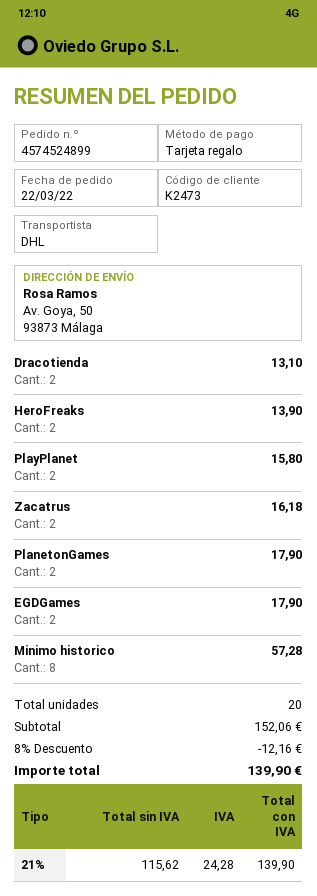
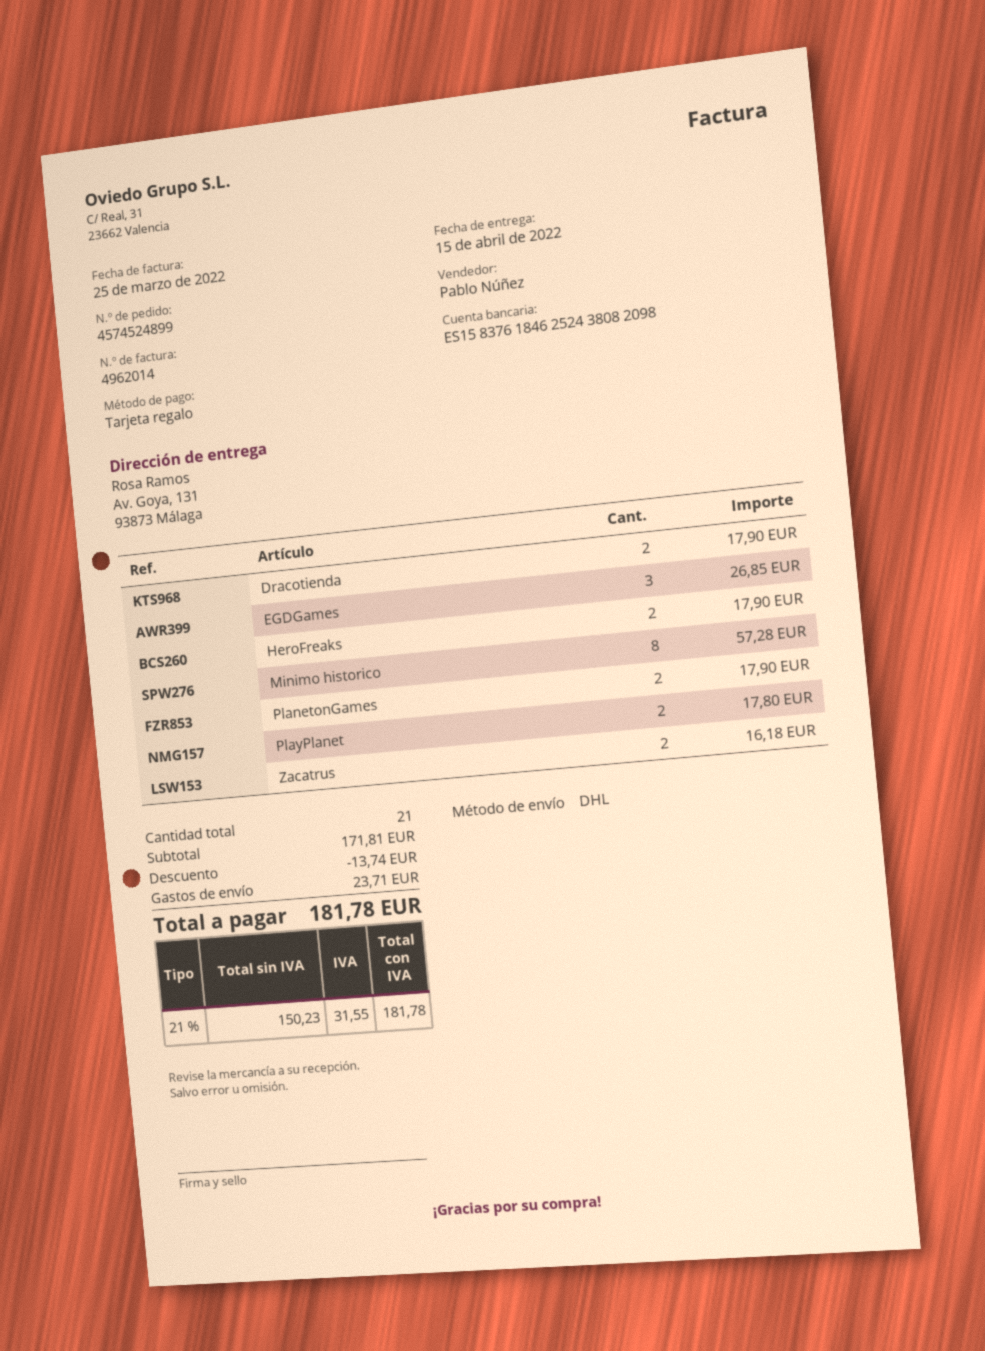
ship to: Av. Goya, 50, 93873 Málaga -> Av. Goya, 131, 93873 Málaga
Dracotienda: 2 for 13.10 -> 2 for 17.90
HeroFreaks: 2 for 13.90 -> 2 for 17.90
PlayPlanet: 2 for 15.80 -> 2 for 17.80
EGDGames: 2 for 17.90 -> 3 for 26.85
total quantity: 20 -> 21
subtotal: 152.06 -> 171.81
discount: 12.16 -> 13.74
shipping: none -> 23.71
net: 115.62 -> 150.23
tax: 21% = 24.28 -> 21% = 31.55
total: 139.90 -> 181.78

